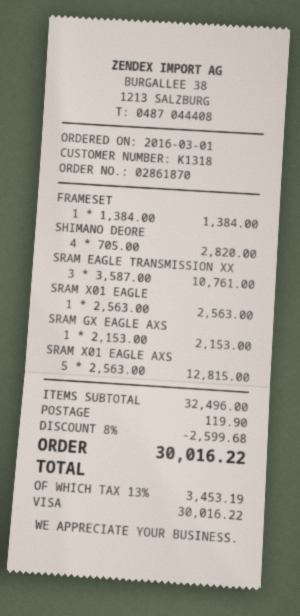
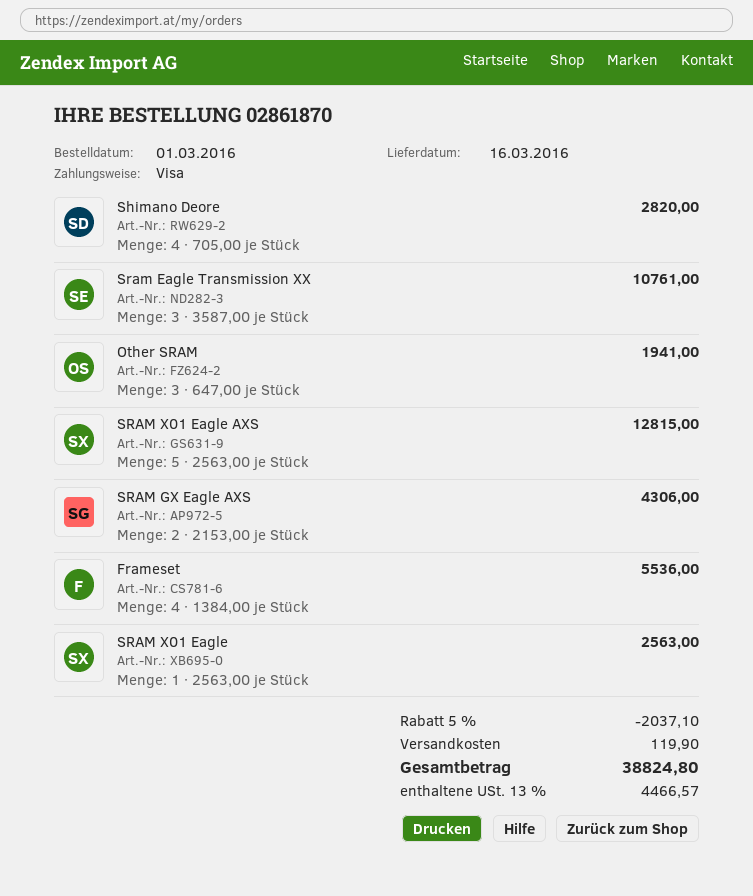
FRAMESET: 1 x 1384.00 = 1384.00 -> 4 x 1384.00 = 5536.00
SRAM GX EAGLE AXS: 1 x 2153.00 = 2153.00 -> 2 x 2153.00 = 4306.00
Other SRAM: none -> 3 x 647.00 = 1941.00
discount: 8% = 2599.68 -> 5% = 2037.10
tax: 13% = 3453.19 -> 13% = 4466.57
total: 30016.22 -> 38824.80

